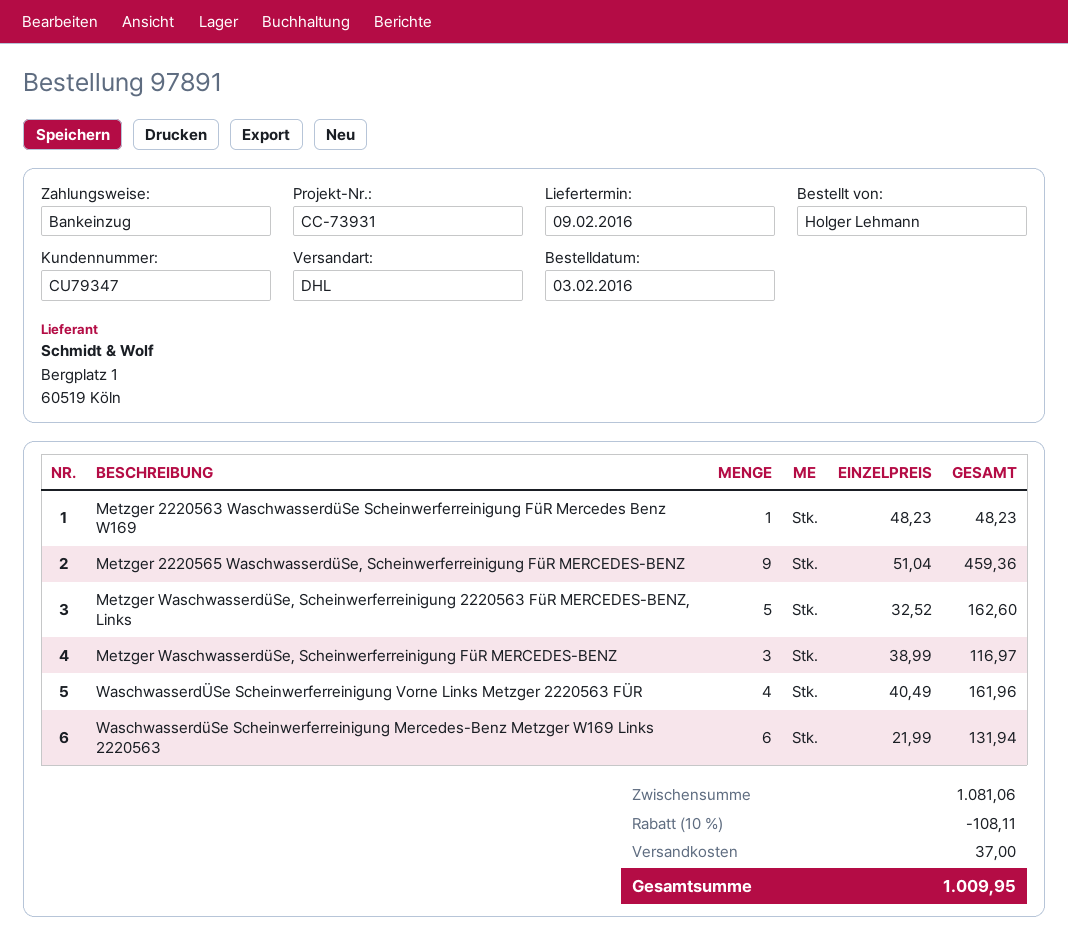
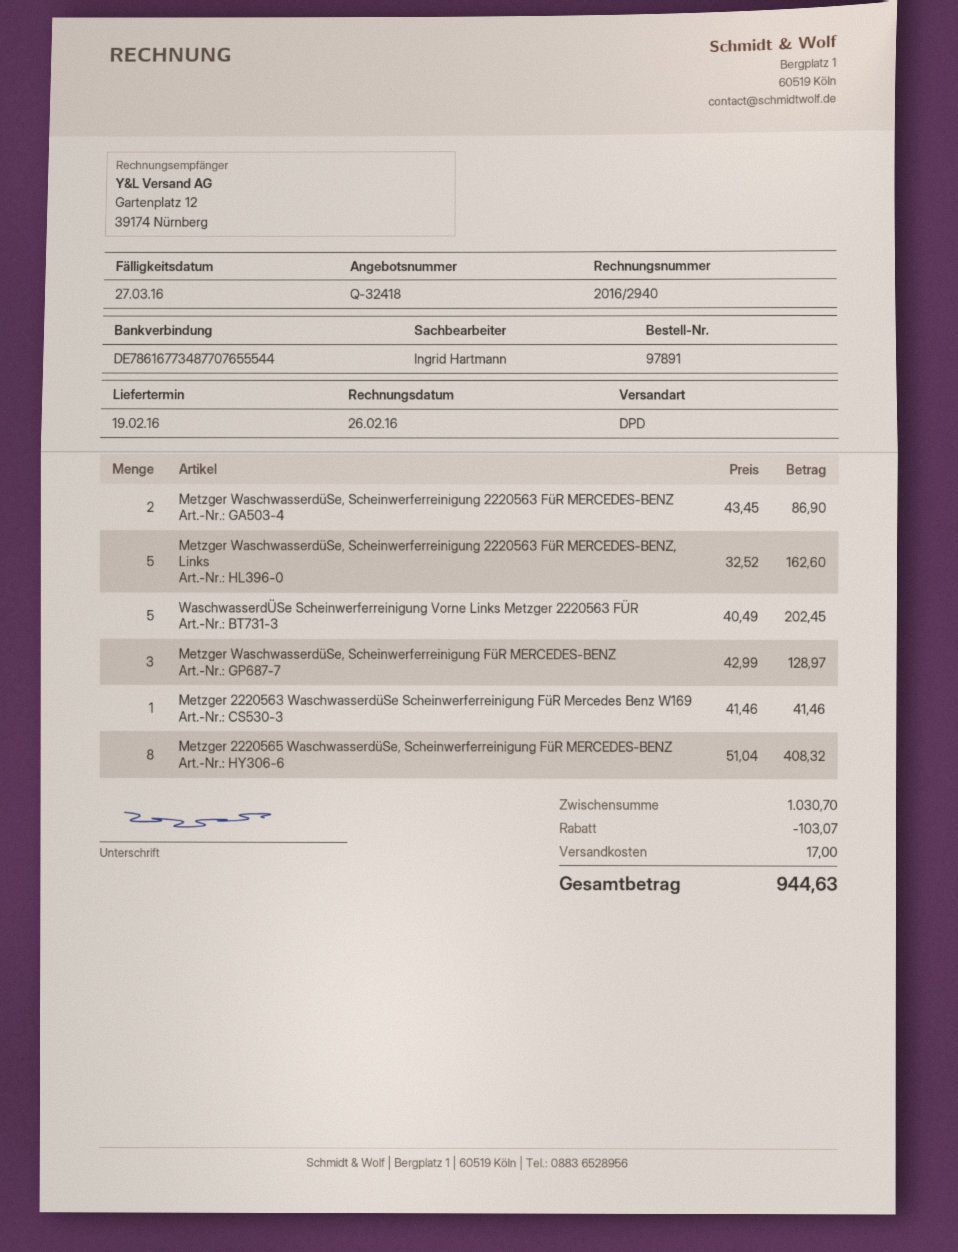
delivery date: 2016-02-09 -> 2016-02-19
shipping method: DHL -> DPD
Metzger 2220563 WaschwasserdüSe Scheinwerferreinigung FüR Mercedes Benz W169: 1 x 48.23 = 48.23 -> 1 x 41.46 = 41.46
Metzger 2220565 WaschwasserdüSe, Scheinwerferreinigung FüR MERCEDES-BENZ: 9 x 51.04 = 459.36 -> 8 x 51.04 = 408.32
Metzger WaschwasserdüSe, Scheinwerferreinigung FüR MERCEDES-BENZ: 3 x 38.99 = 116.97 -> 3 x 42.99 = 128.97
WaschwasserdÜSe Scheinwerferreinigung Vorne Links Metzger 2220563 FÜR: 4 x 40.49 = 161.96 -> 5 x 40.49 = 202.45
WaschwasserdüSe Scheinwerferreinigung Mercedes-Benz Metzger W169 Links 2220563: 6 x 21.99 = 131.94 -> none
Metzger WaschwasserdüSe, Scheinwerferreinigung 2220563 FüR MERCEDES-BENZ: none -> 2 x 43.45 = 86.90
subtotal: 1081.06 -> 1030.70
discount: 108.11 -> 103.07
shipping: 37.00 -> 17.00
total: 1009.95 -> 944.63

